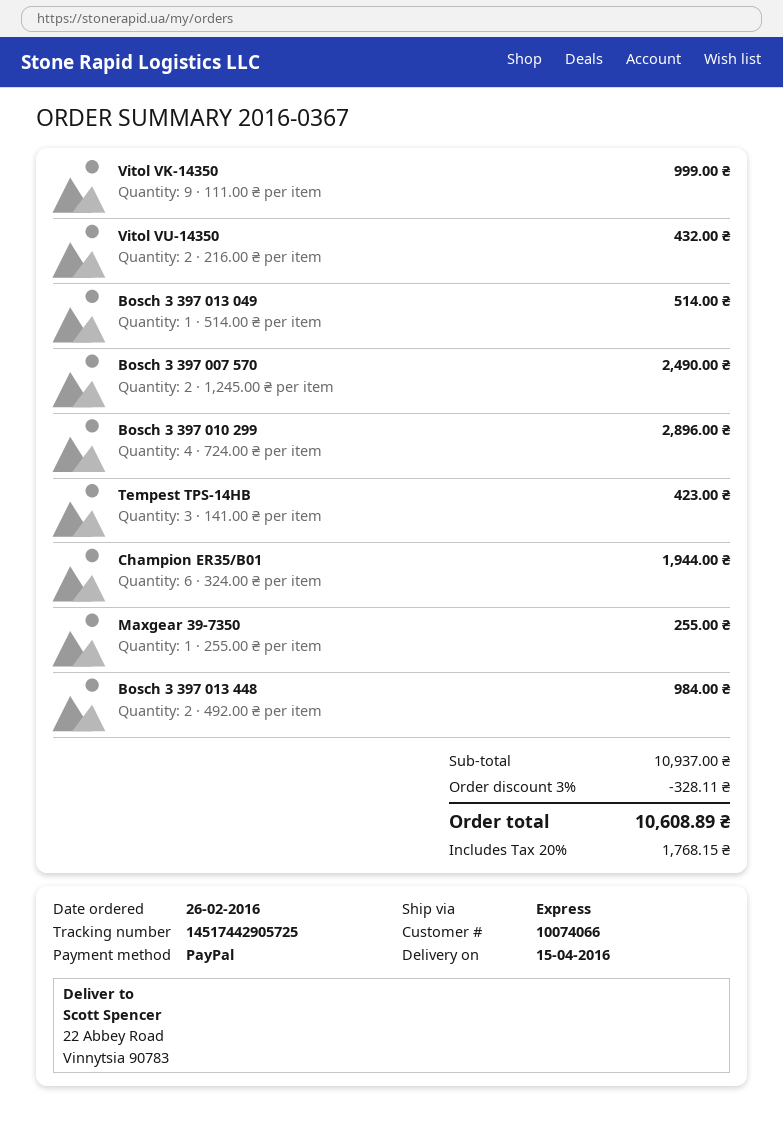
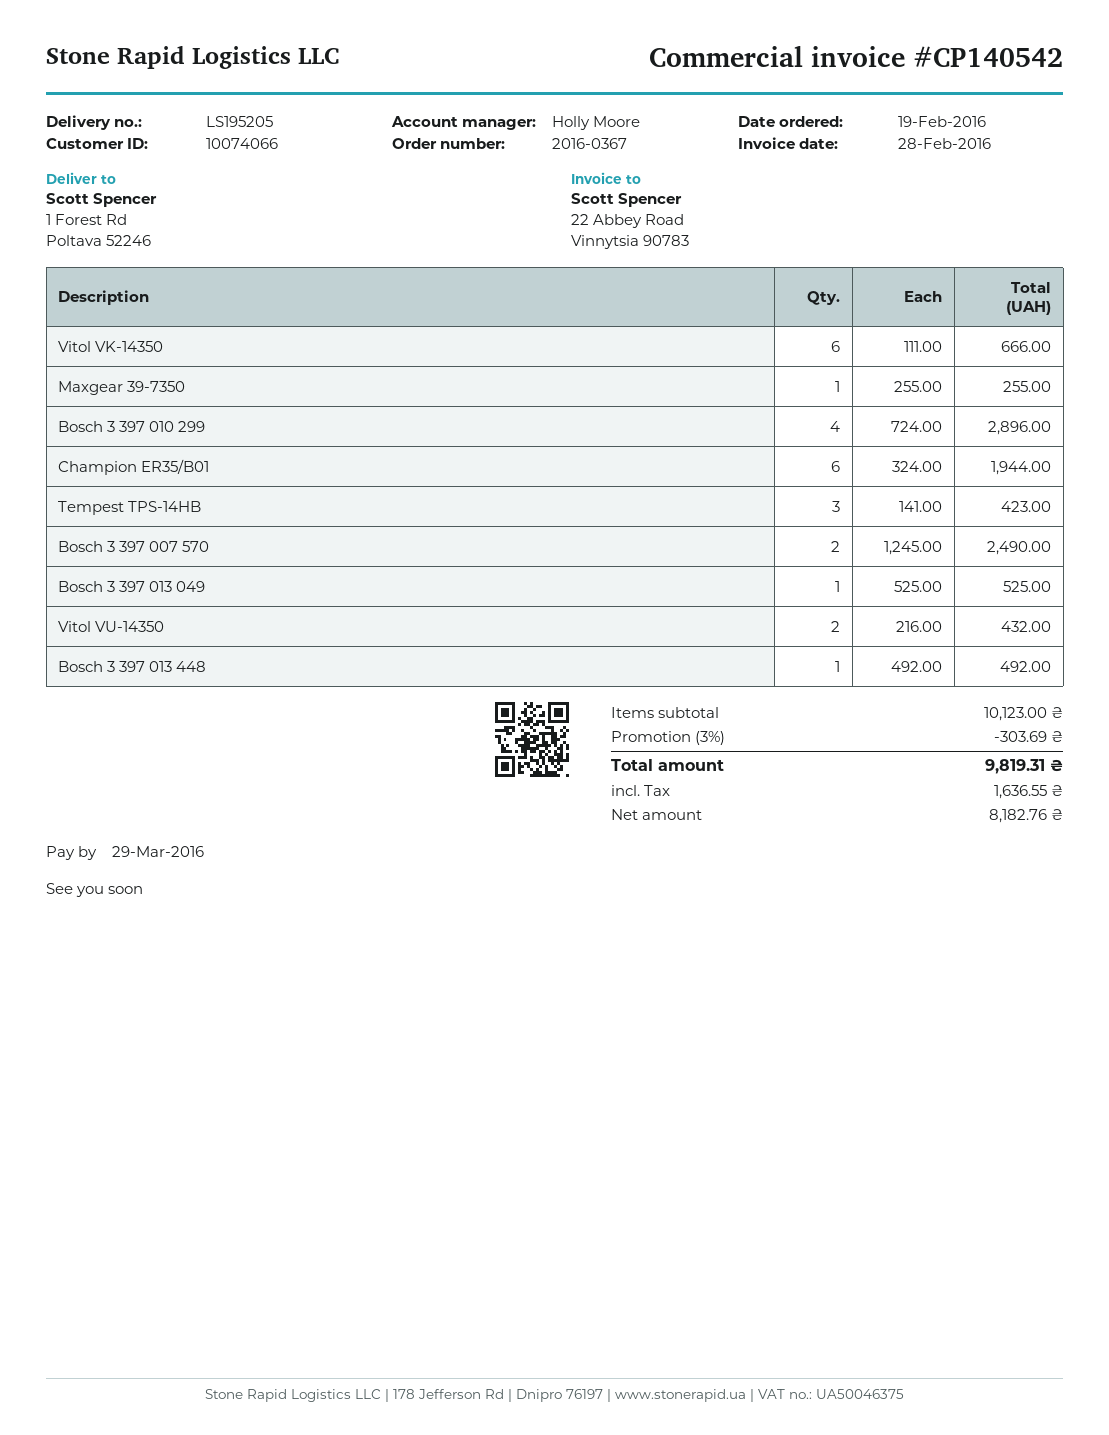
order date: 2016-02-26 -> 2016-02-19
ship to: 22 Abbey Road, Vinnytsia 90783 -> 1 Forest Rd, Poltava 52246
Vitol VK-14350: 9 x 111.00 = 999.00 -> 6 x 111.00 = 666.00
Bosch 3 397 013 049: 1 x 514.00 = 514.00 -> 1 x 525.00 = 525.00
Bosch 3 397 013 448: 2 x 492.00 = 984.00 -> 1 x 492.00 = 492.00
subtotal: 10937.00 -> 10123.00
discount: 3% = 328.11 -> 3% = 303.69
tax: 1768.15 -> 1636.55
total: 10608.89 -> 9819.31

